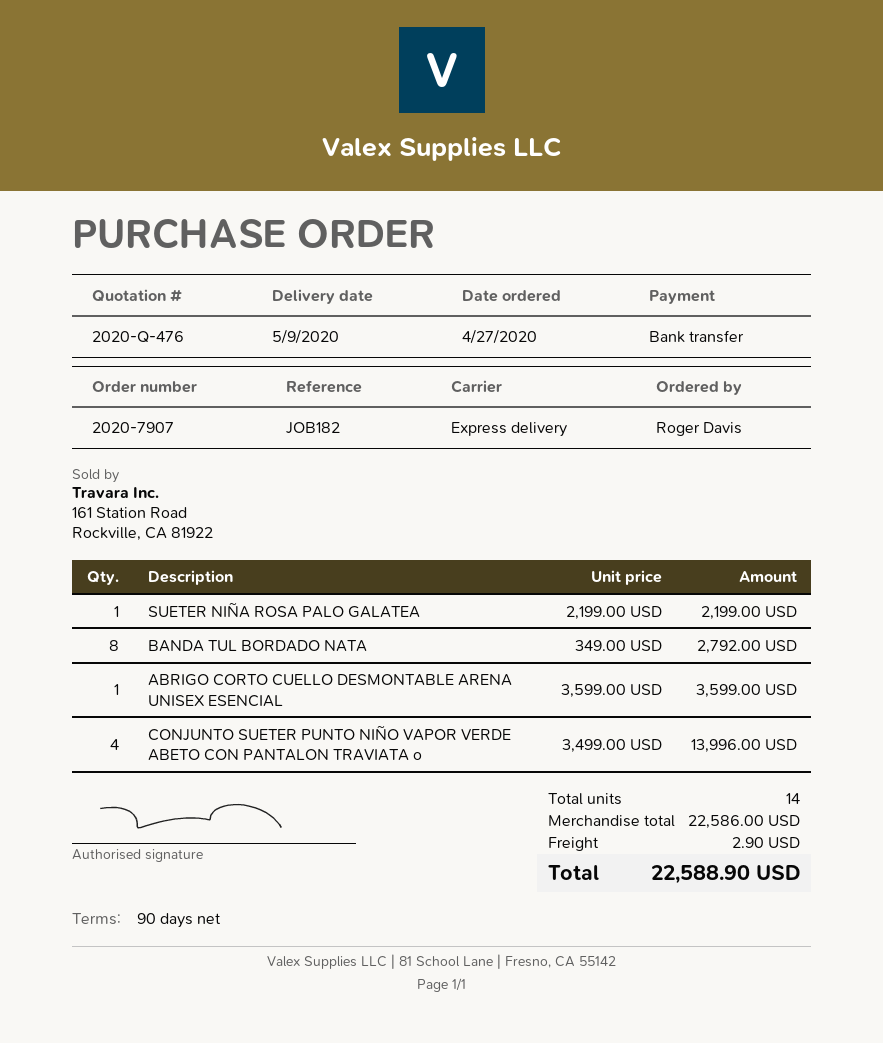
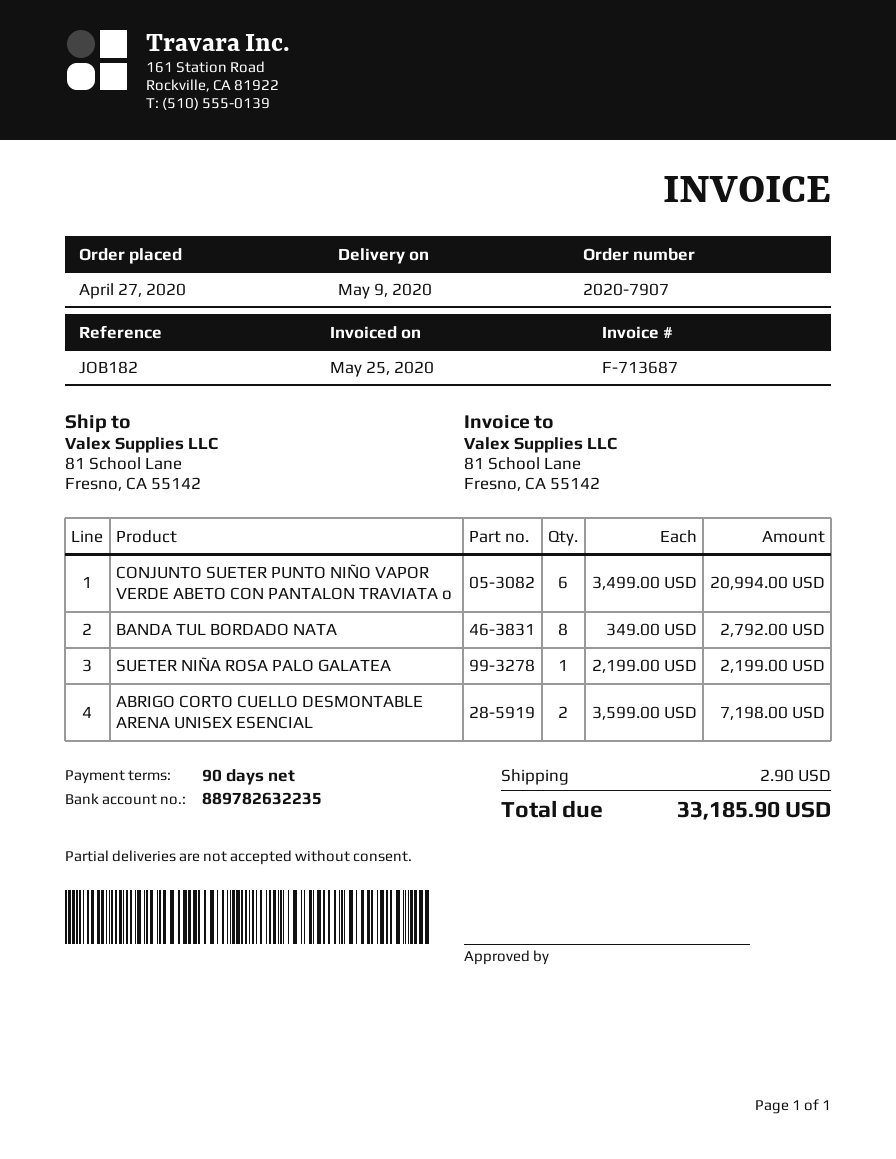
ABRIGO CORTO CUELLO DESMONTABLE ARENA UNISEX ESENCIAL: 1 x 3599.00 = 3599.00 -> 2 x 3599.00 = 7198.00
CONJUNTO SUETER PUNTO NIÑO VAPOR VERDE ABETO CON PANTALON TRAVIATA o: 4 x 3499.00 = 13996.00 -> 6 x 3499.00 = 20994.00
total: 22588.90 -> 33185.90

